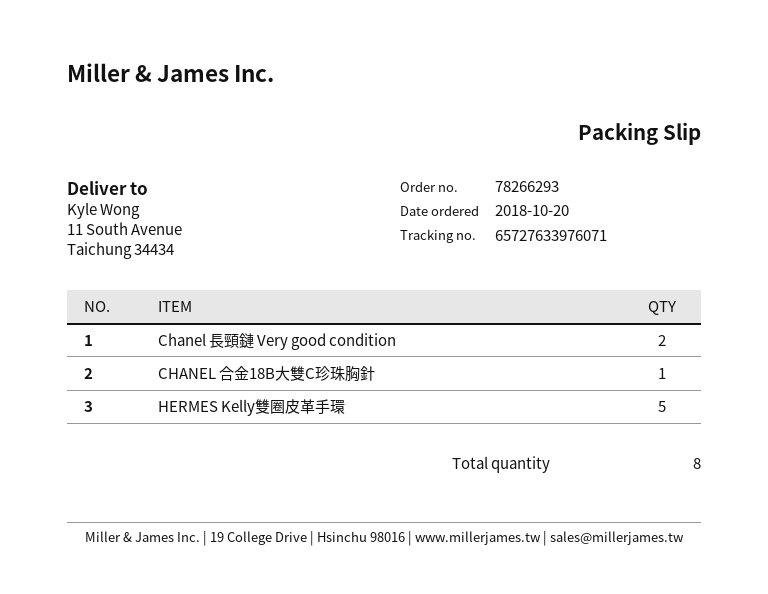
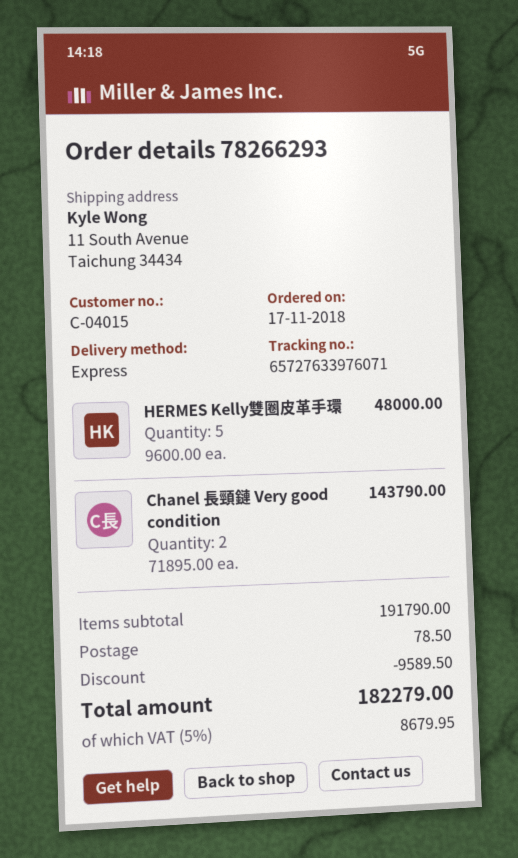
order date: 2018-10-20 -> 2018-11-17
CHANEL 合金18B大雙C珍珠胸針: 1 -> none

